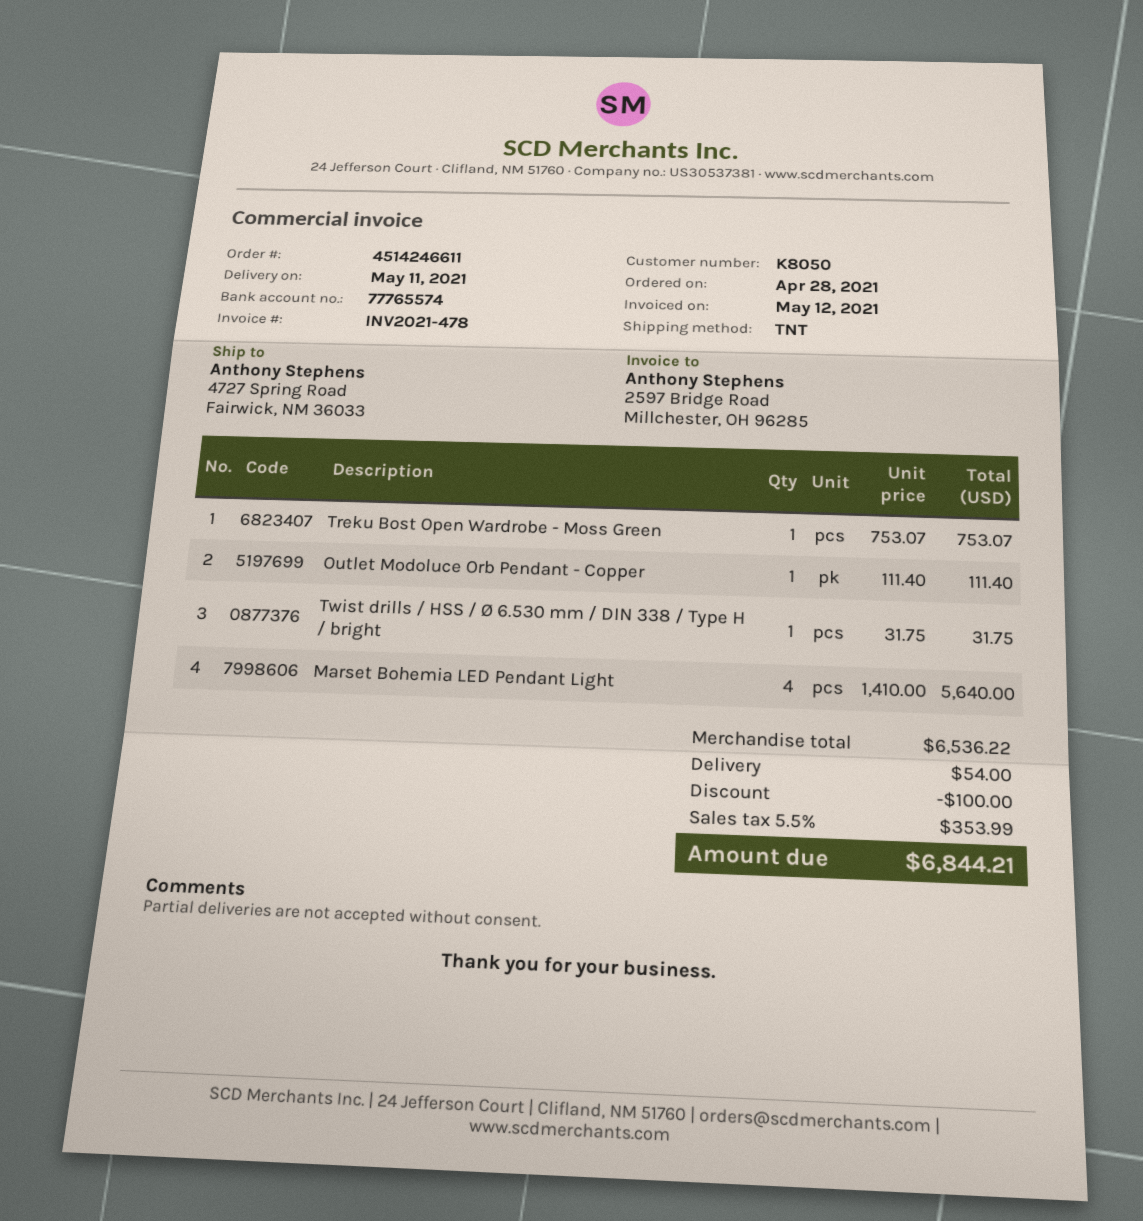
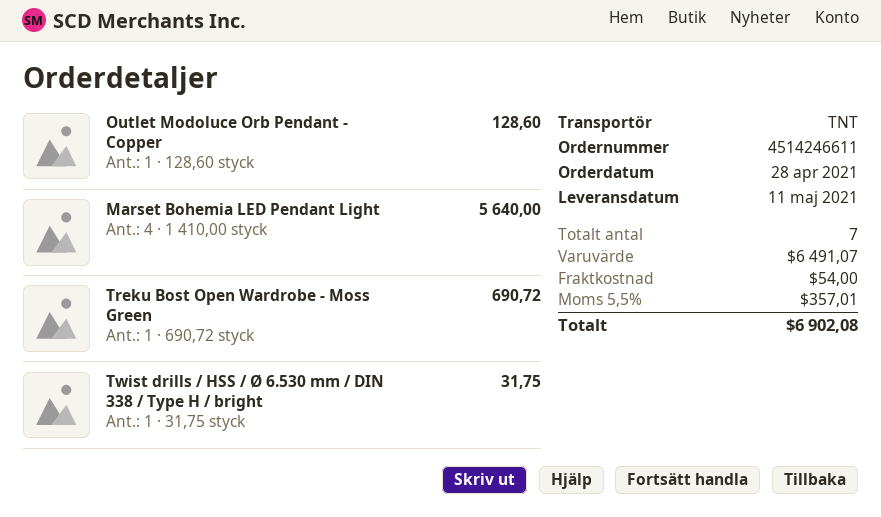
Treku Bost Open Wardrobe - Moss Green: 1 x 753.07 = 753.07 -> 1 x 690.72 = 690.72
Outlet Modoluce Orb Pendant - Copper: 1 x 111.40 = 111.40 -> 1 x 128.60 = 128.60
subtotal: 6536.22 -> 6491.07
discount: 100.00 -> none
tax: 5.5% = 353.99 -> 5.5% = 357.01
total: 6844.21 -> 6902.08

